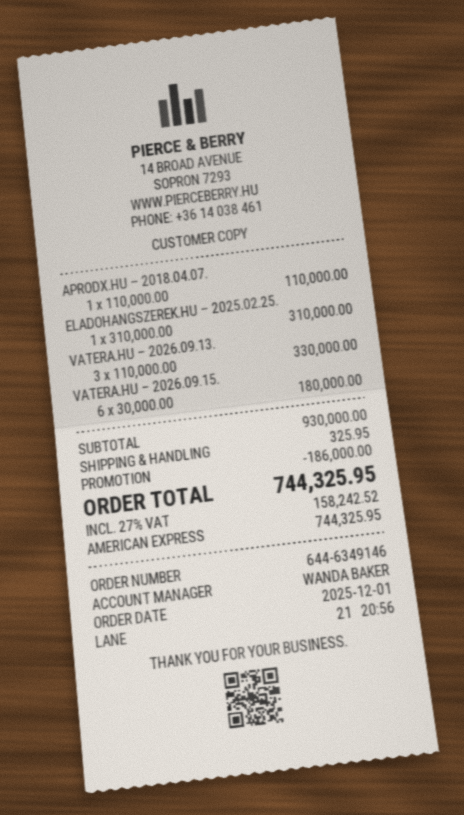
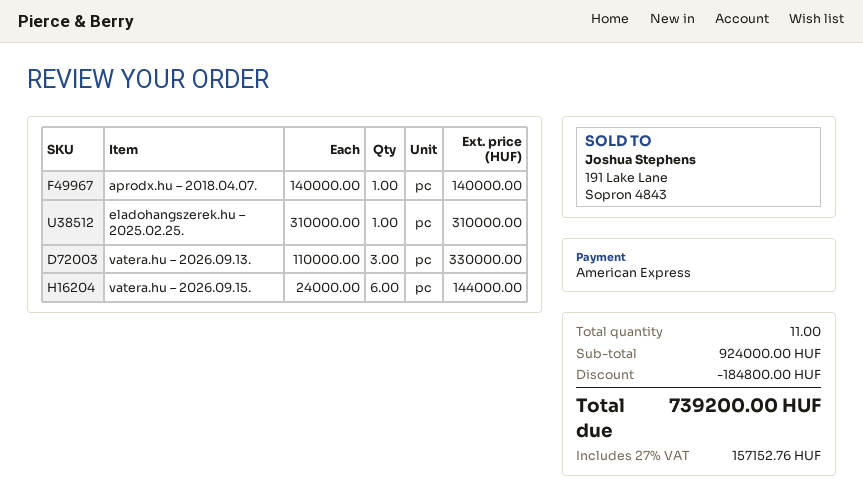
APRODX.HU – 2018.04.07.: 1 x 110000.00 = 110000.00 -> 1 x 140000.00 = 140000.00
VATERA.HU – 2026.09.15.: 6 x 30000.00 = 180000.00 -> 6 x 24000.00 = 144000.00
subtotal: 930000.00 -> 924000.00
discount: 186000.00 -> 184800.00
shipping: 325.95 -> none
tax: 27% = 158242.52 -> 27% = 157152.76
total: 744325.95 -> 739200.00

